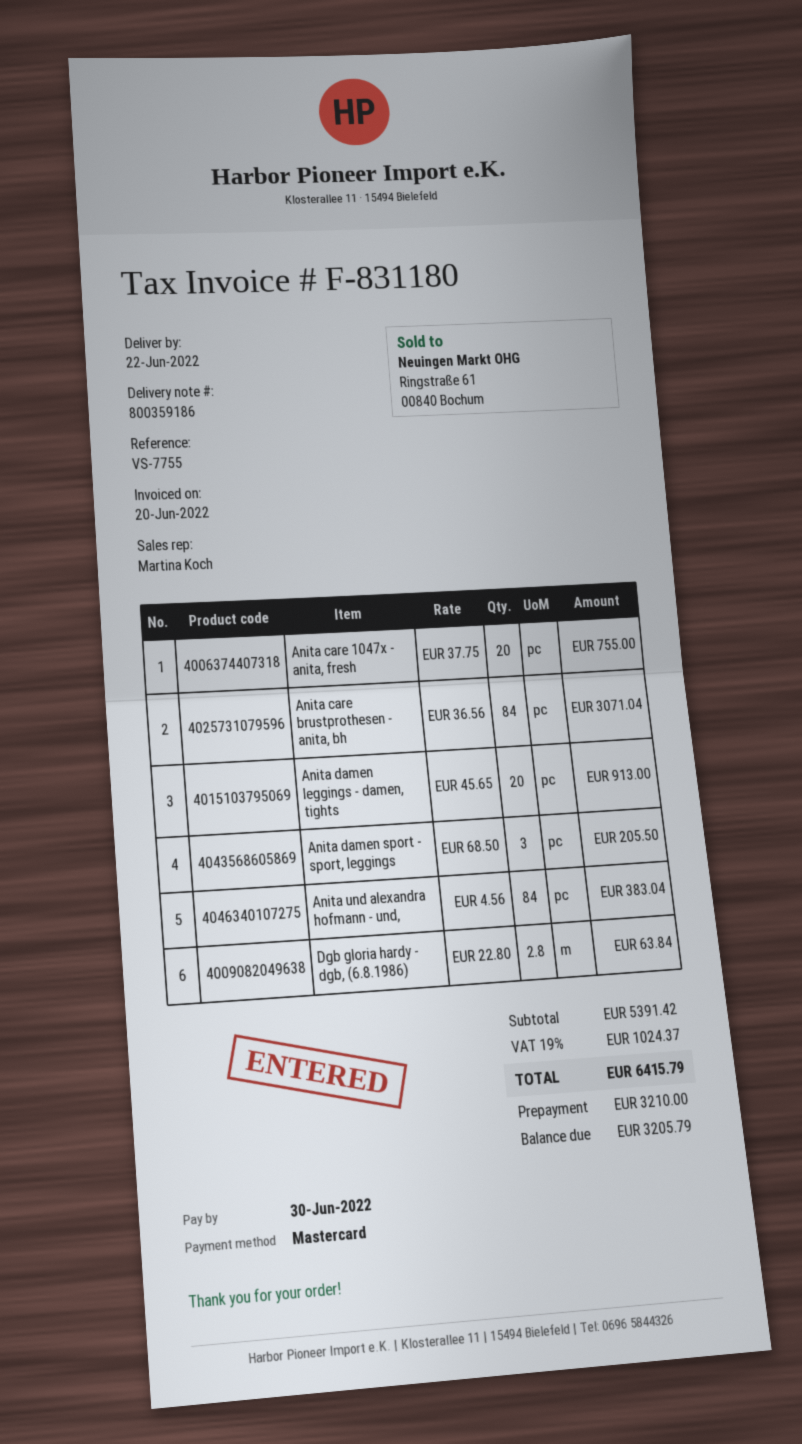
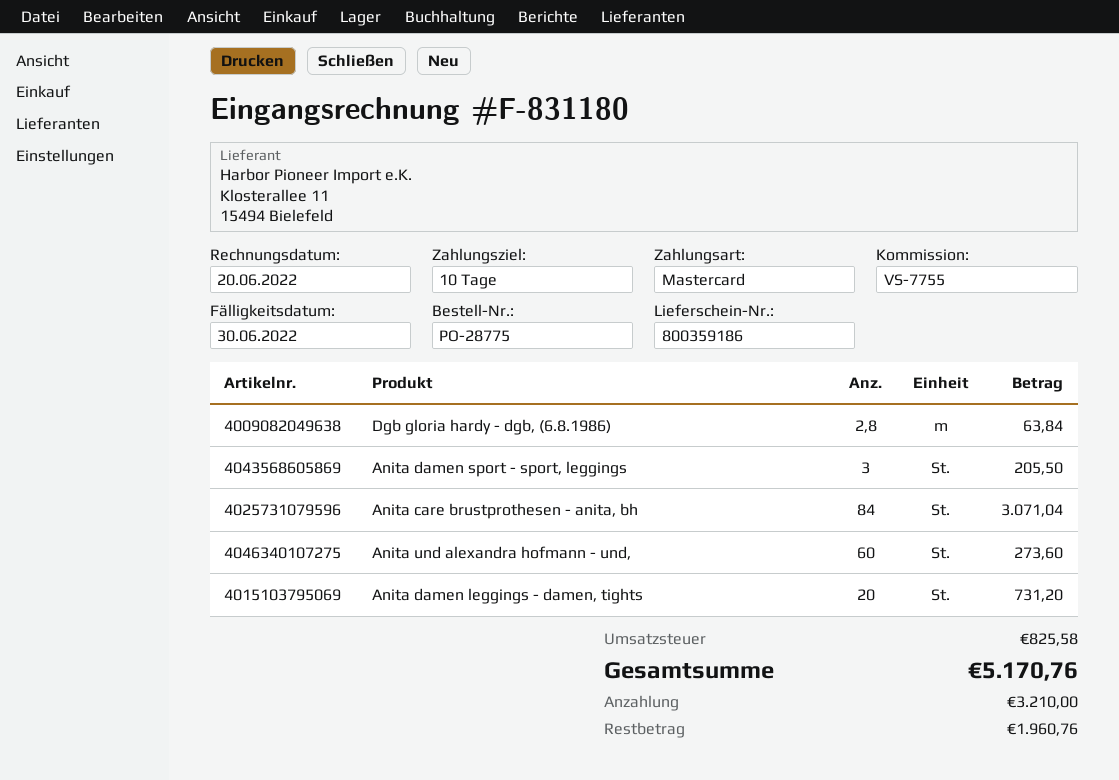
Anita care 1047x - anita, fresh: 20 for 755.00 -> none
Anita damen leggings - damen, tights: 20 for 913.00 -> 20 for 731.20
Anita und alexandra hofmann - und,: 84 for 383.04 -> 60 for 273.60
tax: 1024.37 -> 825.58
total: 6415.79 -> 5170.76
balance: 3205.79 -> 1960.76

